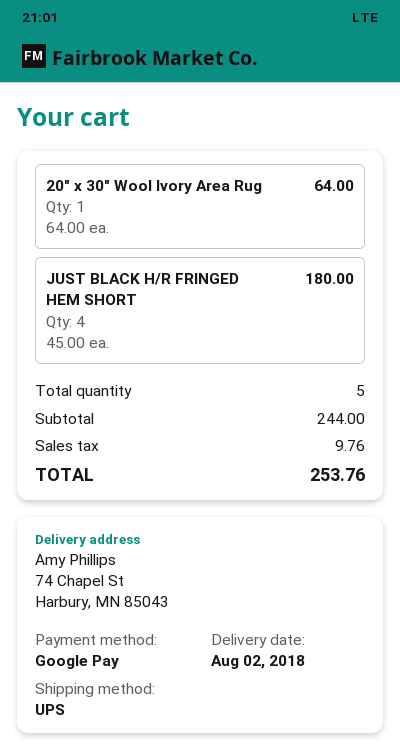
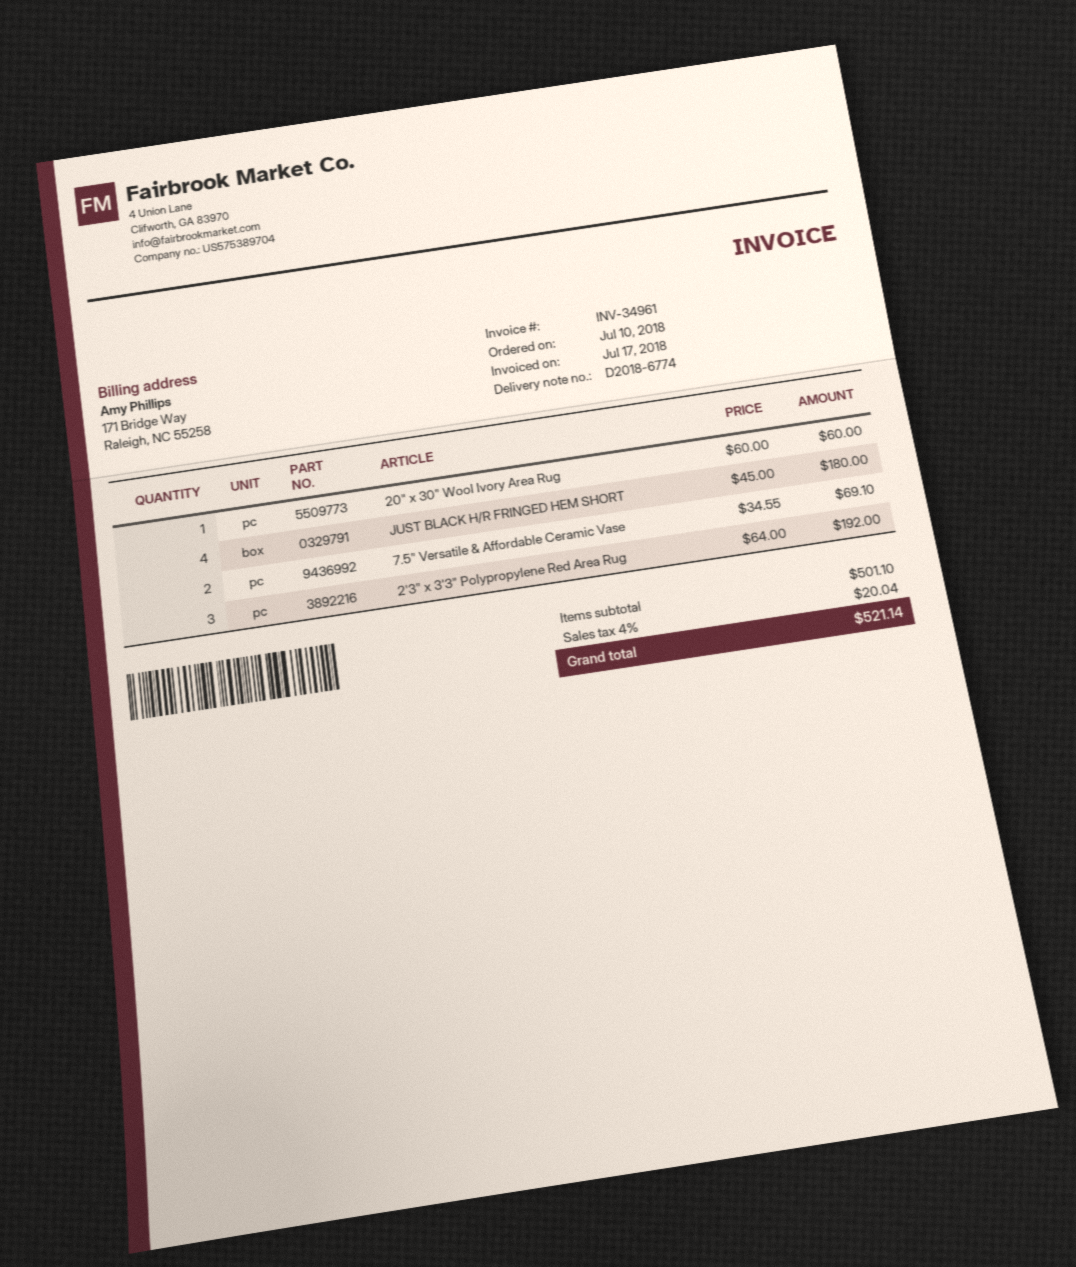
20" x 30" Wool Ivory Area Rug: 1 x 64.00 = 64.00 -> 1 x 60.00 = 60.00
7.5" Versatile & Affordable Ceramic Vase: none -> 2 x 34.55 = 69.10
2'3" x 3'3" Polypropylene Red Area Rug: none -> 3 x 64.00 = 192.00
subtotal: 244.00 -> 501.10
tax: 9.76 -> 20.04
total: 253.76 -> 521.14

